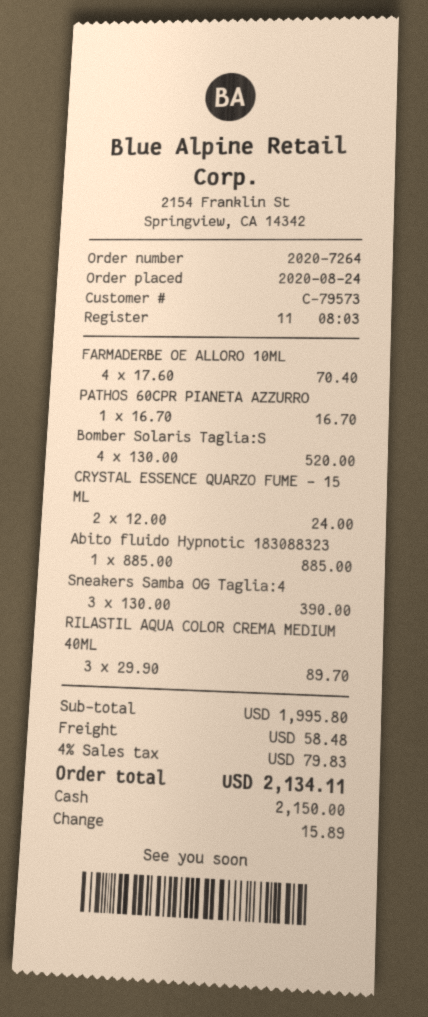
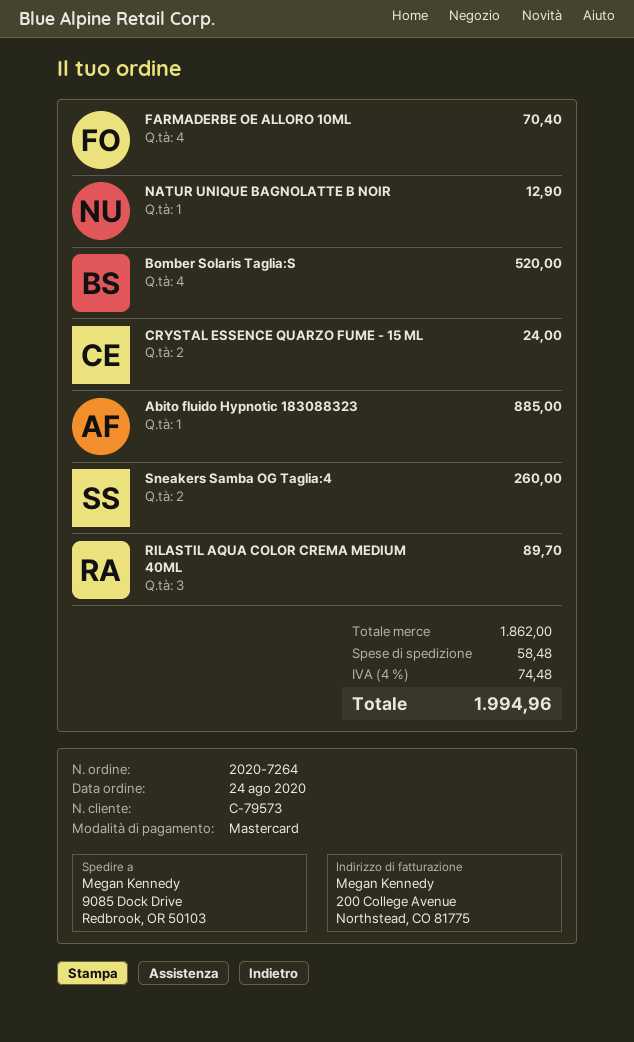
payment method: cash -> Mastercard
PATHOS 60CPR PIANETA AZZURRO: 1 for 16.70 -> none
Sneakers Samba OG Taglia:4: 3 for 390.00 -> 2 for 260.00
NATUR UNIQUE BAGNOLATTE B NOIR: none -> 1 for 12.90
subtotal: 1995.80 -> 1862.00
tax: 4% = 79.83 -> 4% = 74.48
total: 2134.11 -> 1994.96

